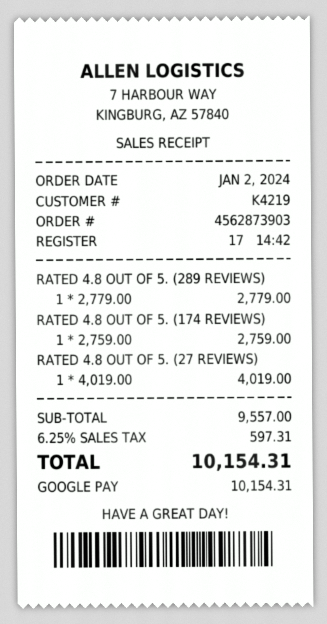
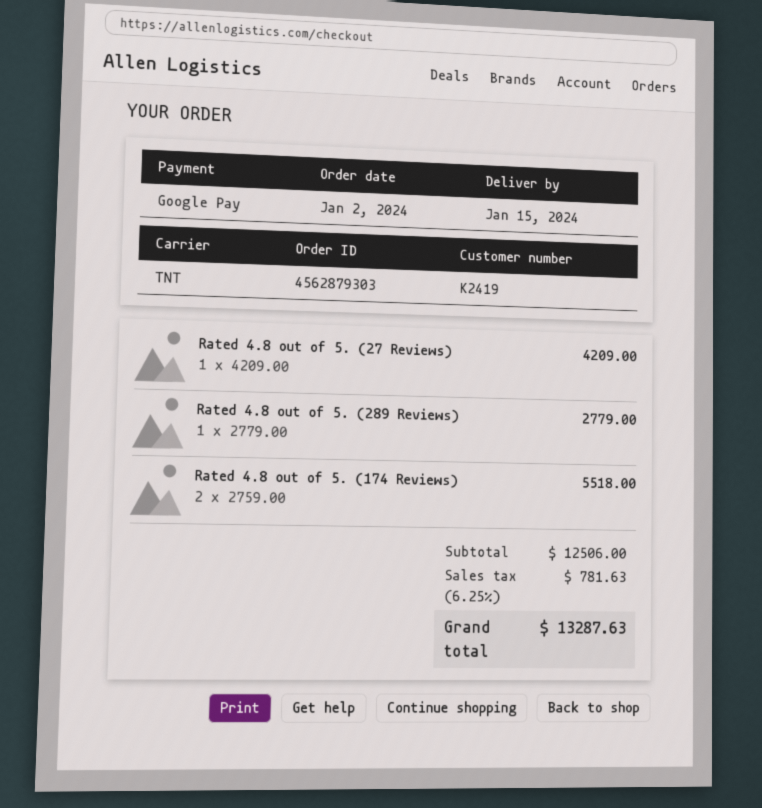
order number: 4562873903 -> 4562879303
customer number: K4219 -> K2419
RATED 4.8 OUT OF 5. (174 REVIEWS): 1 x 2759.00 = 2759.00 -> 2 x 2759.00 = 5518.00
RATED 4.8 OUT OF 5. (27 REVIEWS): 1 x 4019.00 = 4019.00 -> 1 x 4209.00 = 4209.00
subtotal: 9557.00 -> 12506.00
tax: 6.25% = 597.31 -> 6.25% = 781.63
total: 10154.31 -> 13287.63

